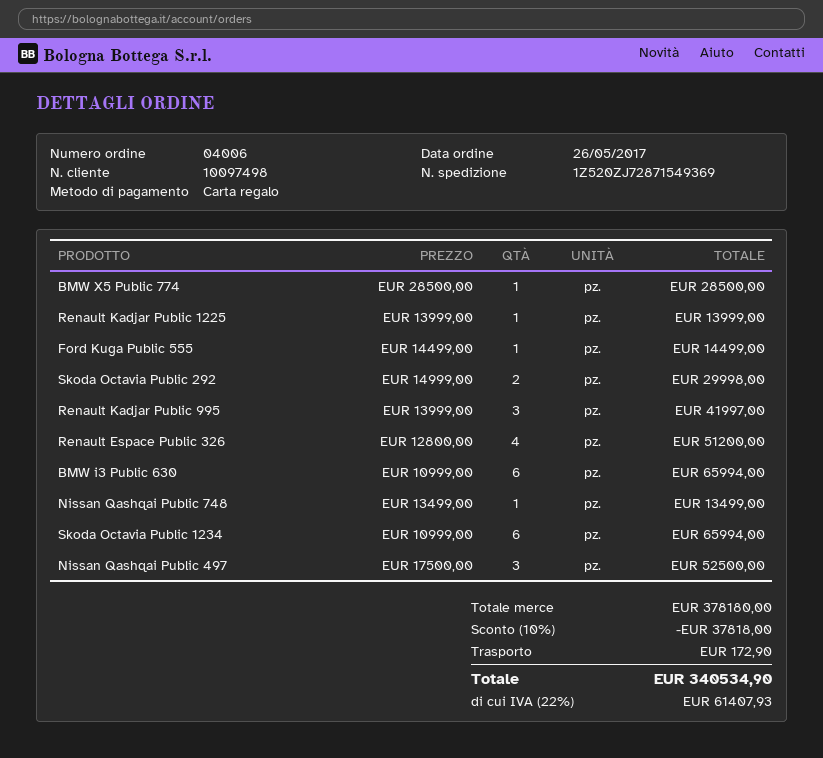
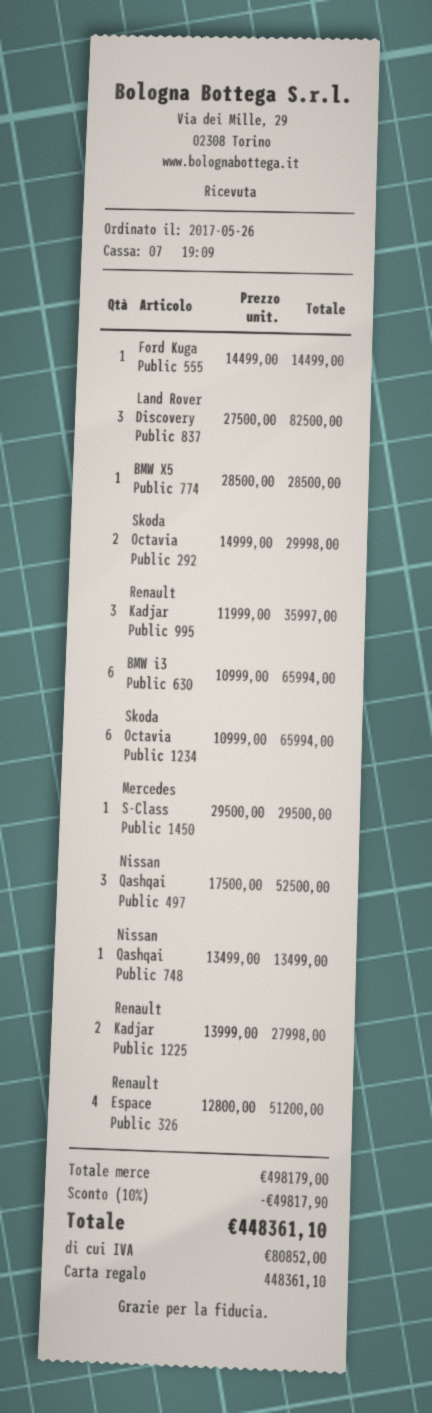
Renault Kadjar Public 1225: 1 x 13999.00 = 13999.00 -> 2 x 13999.00 = 27998.00
Renault Kadjar Public 995: 3 x 13999.00 = 41997.00 -> 3 x 11999.00 = 35997.00
Land Rover Discovery Public 837: none -> 3 x 27500.00 = 82500.00
Mercedes S-Class Public 1450: none -> 1 x 29500.00 = 29500.00
subtotal: 378180.00 -> 498179.00
discount: 10% = 37818.00 -> 10% = 49817.90
shipping: 172.90 -> none
tax: 61407.93 -> 80852.00
total: 340534.90 -> 448361.10

